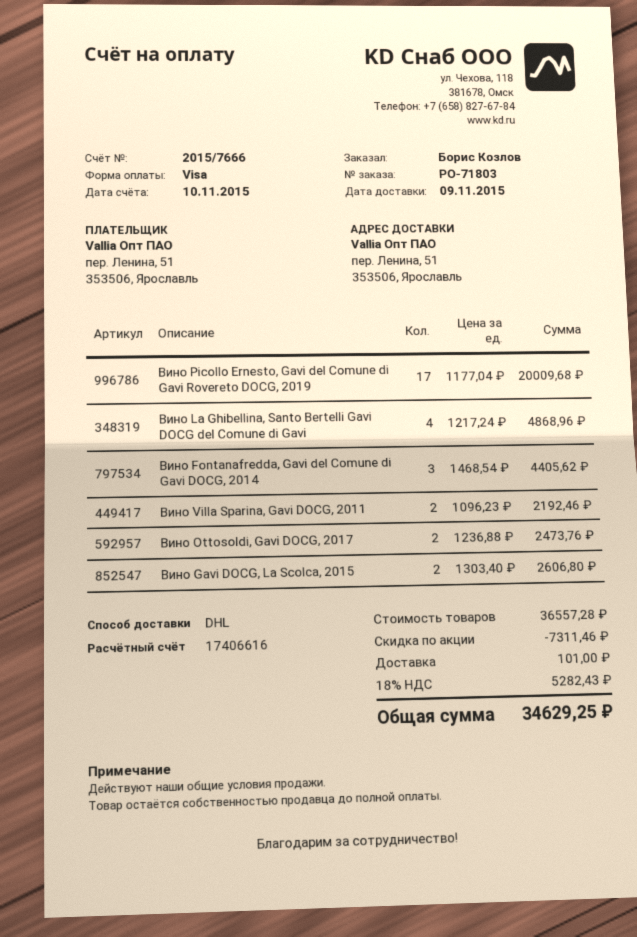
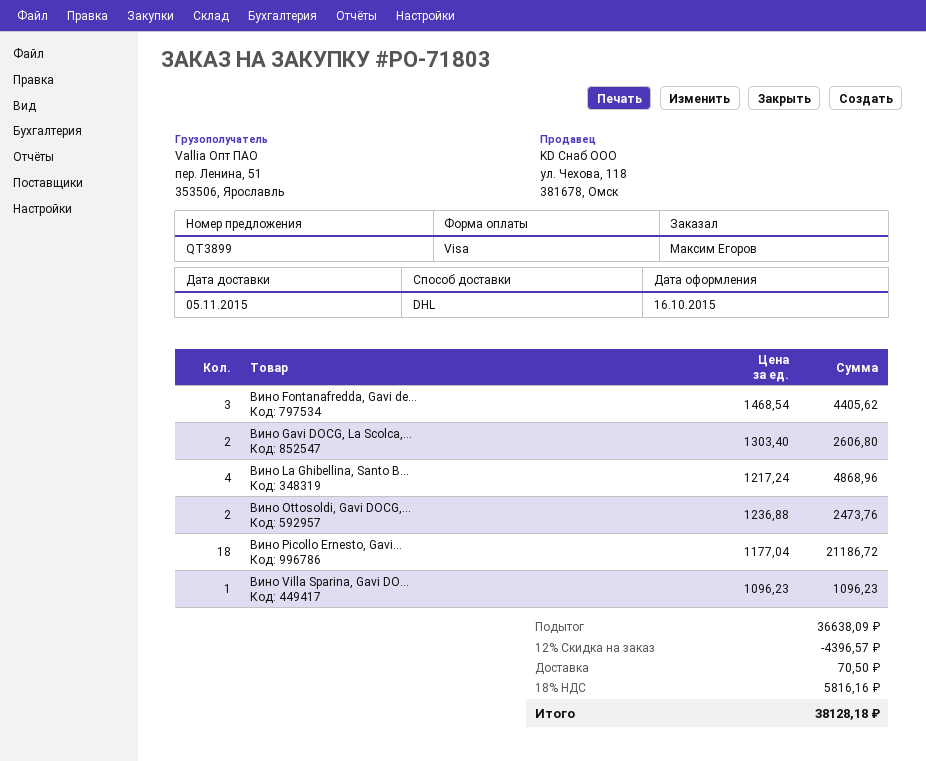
delivery date: 2015-11-09 -> 2015-11-05
ordered by: Борис Козлов -> Максим Егоров
Вино Picollo Ernesto, Gavi del Comune di Gavi Rovereto DOCG, 2019: 17 x 1177.04 = 20009.68 -> 18 x 1177.04 = 21186.72
Вино Villa Sparina, Gavi DOCG, 2011: 2 x 1096.23 = 2192.46 -> 1 x 1096.23 = 1096.23
subtotal: 36557.28 -> 36638.09
discount: 7311.46 -> 4396.57
shipping: 101.00 -> 70.50
tax: 18% = 5282.43 -> 18% = 5816.16
total: 34629.25 -> 38128.18

